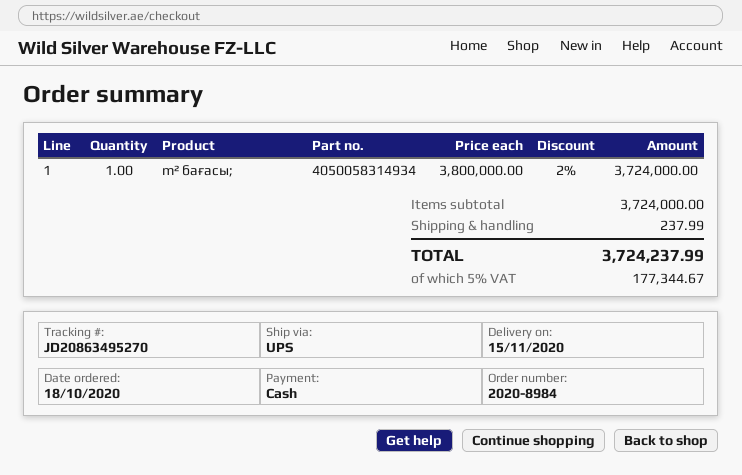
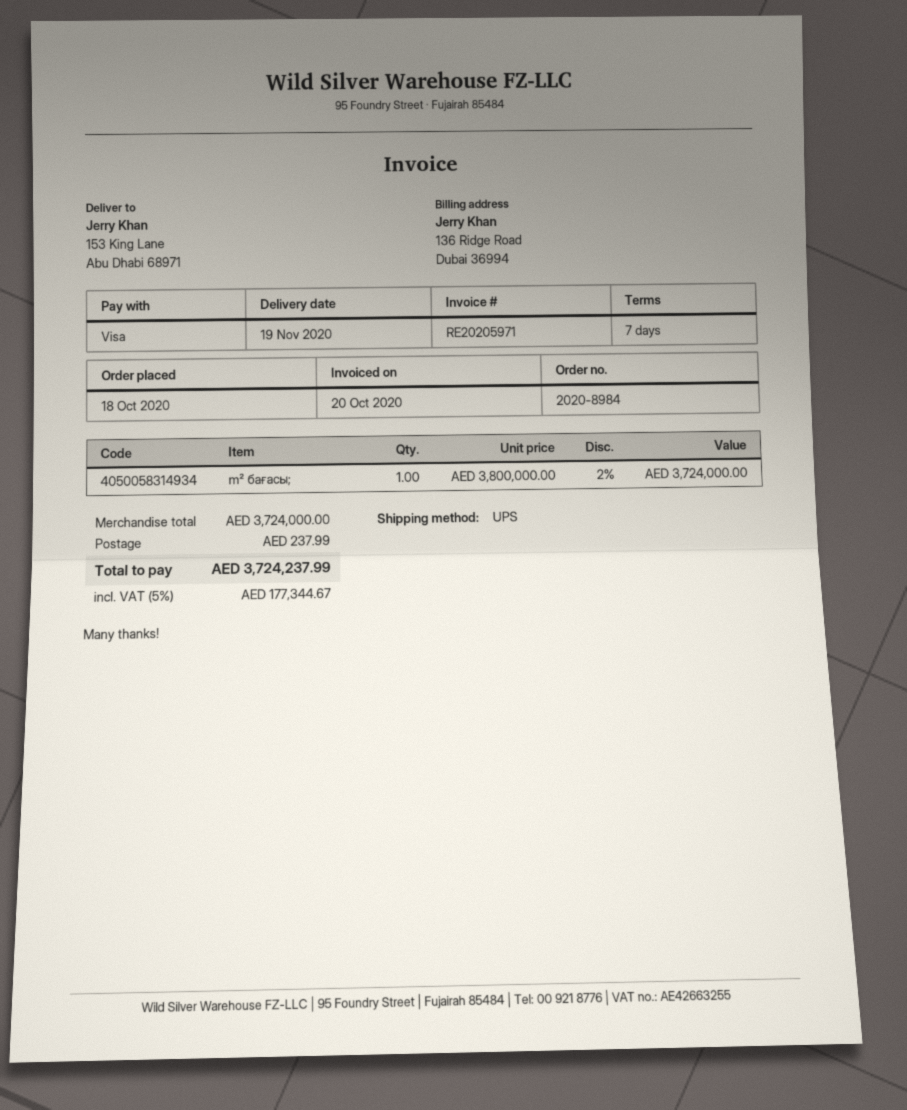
delivery date: 2020-11-15 -> 2020-11-19
payment method: cash -> Visa

